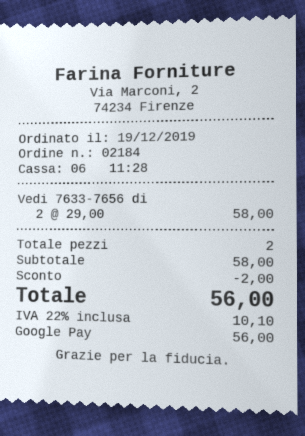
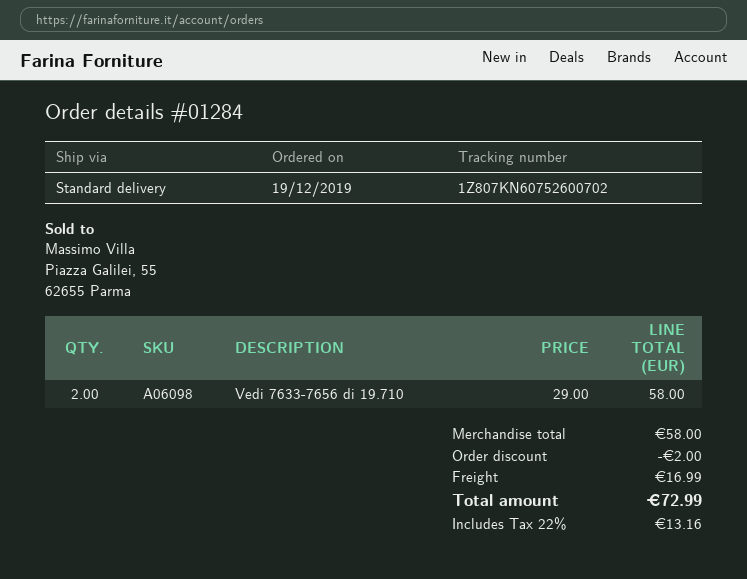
order number: 02184 -> 01284
shipping: none -> 16.99
tax: 22% = 10.10 -> 22% = 13.16
total: 56.00 -> 72.99

